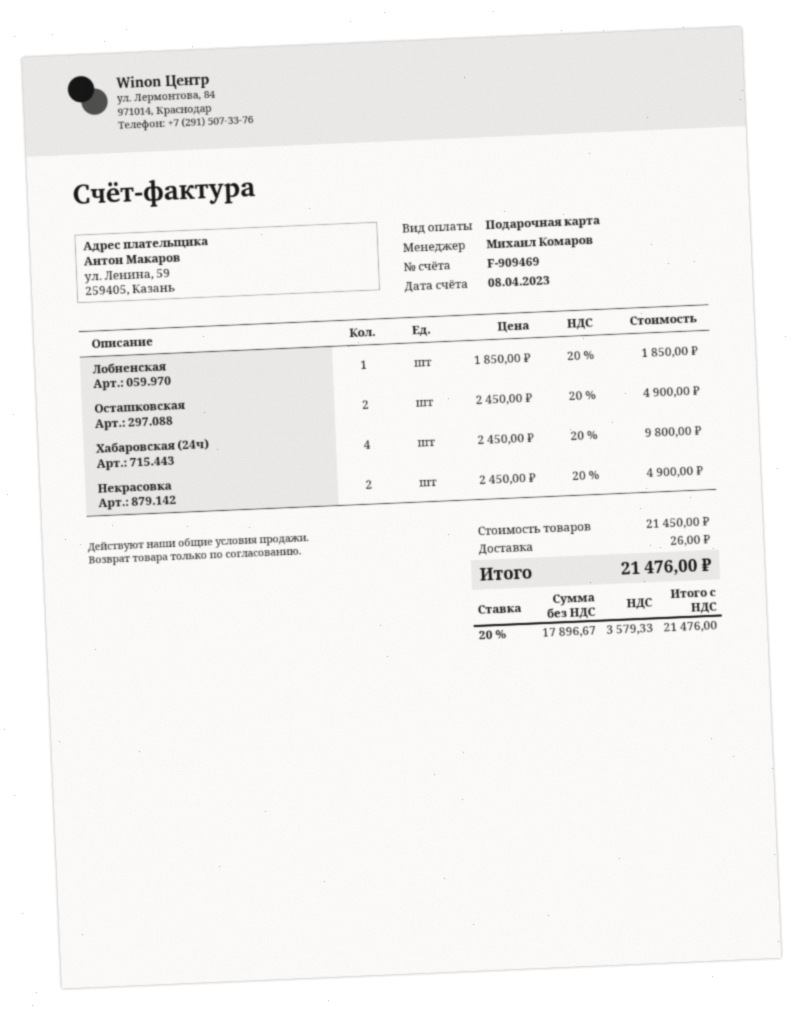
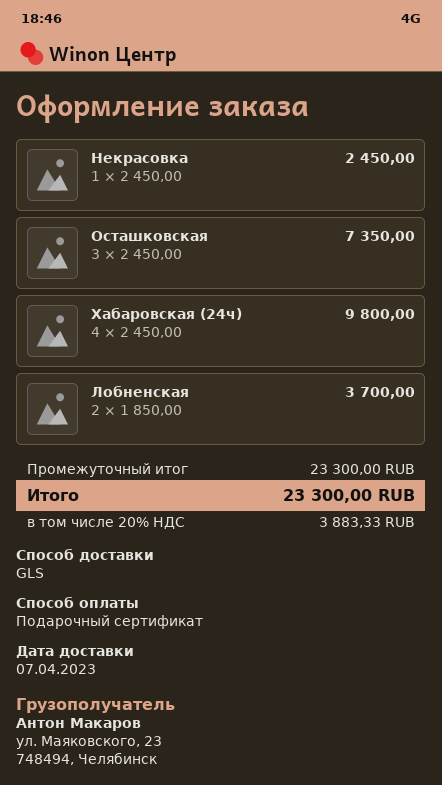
Лобненская: 1 x 1850.00 = 1850.00 -> 2 x 1850.00 = 3700.00
Осташковская: 2 x 2450.00 = 4900.00 -> 3 x 2450.00 = 7350.00
Некрасовка: 2 x 2450.00 = 4900.00 -> 1 x 2450.00 = 2450.00
subtotal: 21450.00 -> 23300.00
shipping: 26.00 -> none
tax: 20% = 3579.33 -> 20% = 3883.33
total: 21476.00 -> 23300.00

